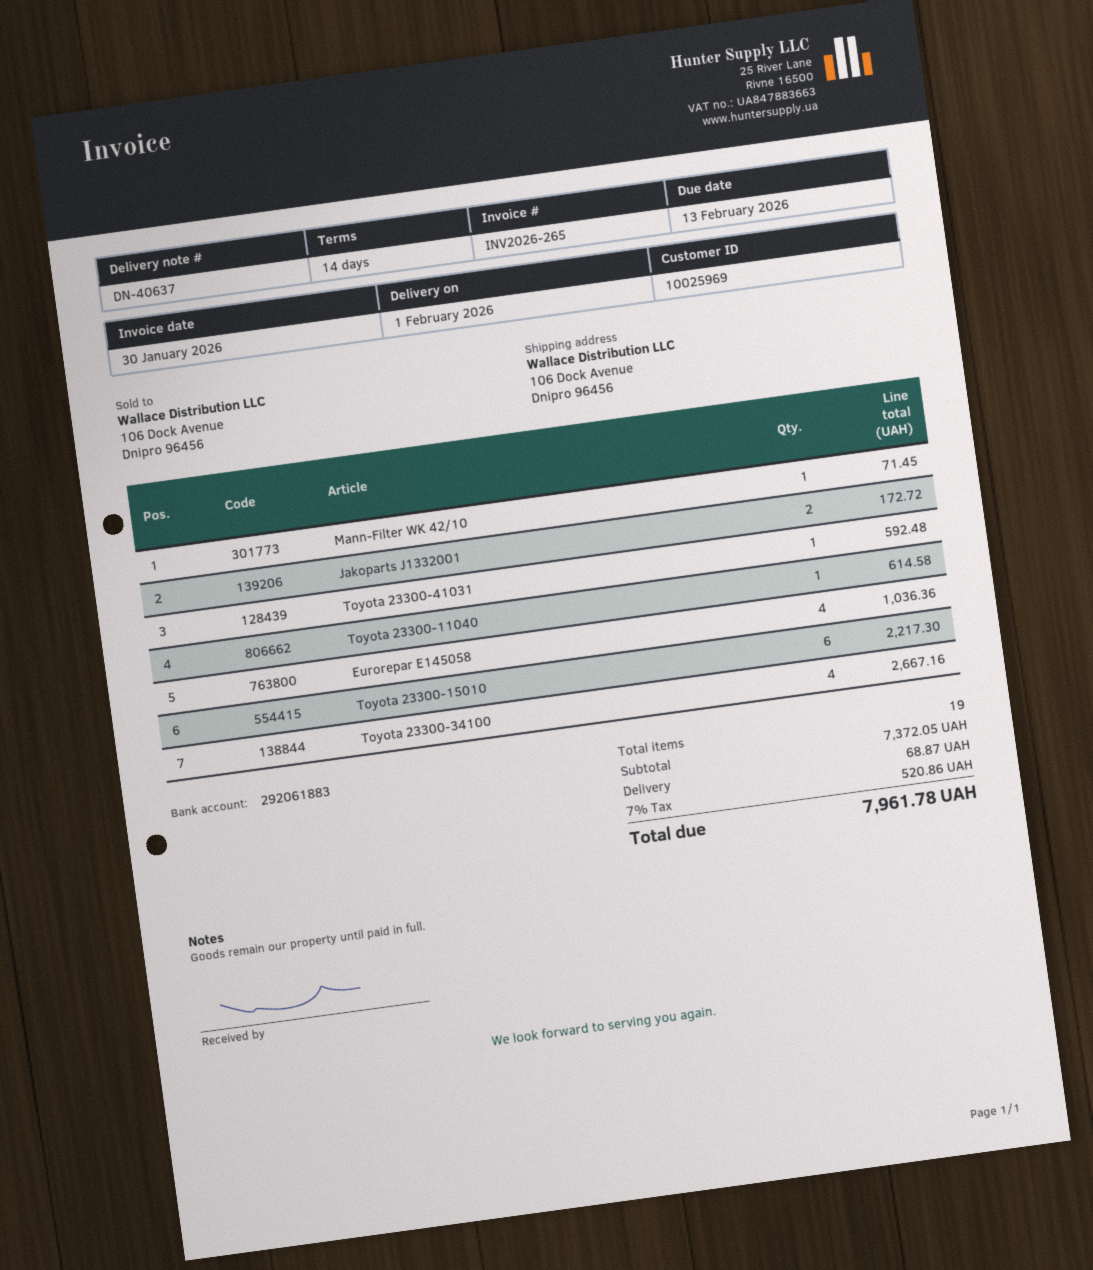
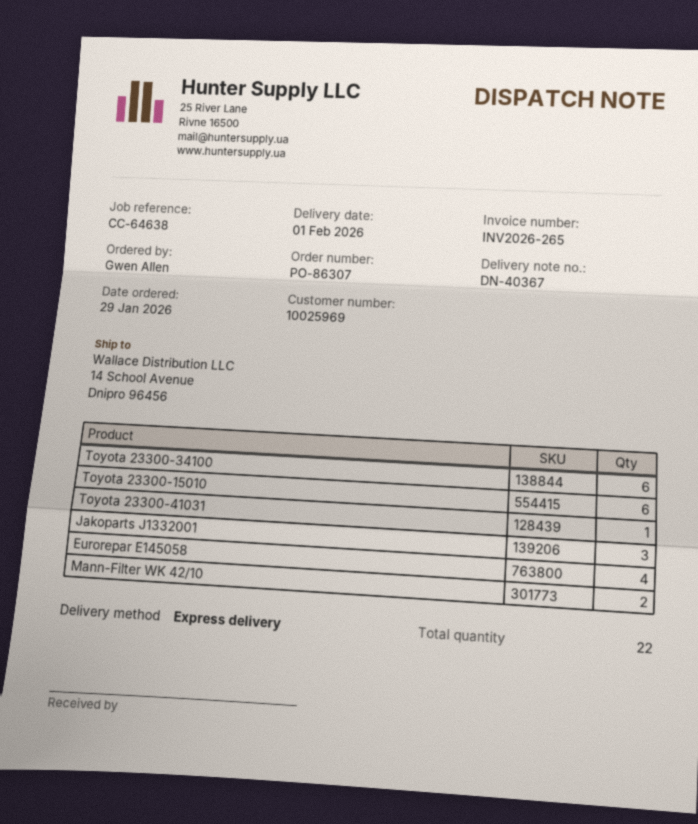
delivery note number: DN-40637 -> DN-40367
ship to: 106 Dock Avenue, Dnipro 96456 -> 14 School Avenue, Dnipro 96456
Mann-Filter WK 42/10: 1 -> 2
Jakoparts J1332001: 2 -> 3
Toyota 23300-11040: 1 -> none
Toyota 23300-34100: 4 -> 6
total quantity: 19 -> 22

